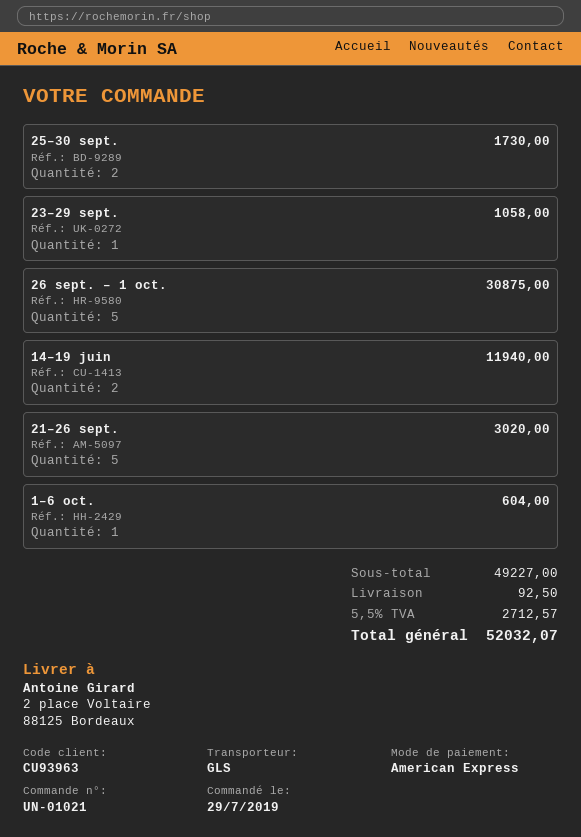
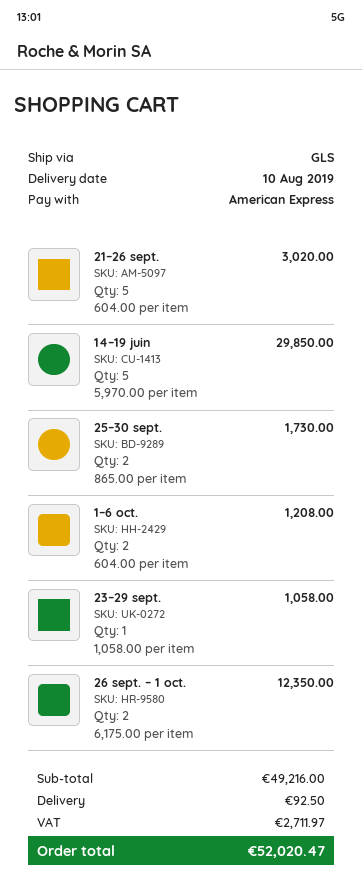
26 sept. – 1 oct.: 5 for 30875.00 -> 2 for 12350.00
14–19 juin: 2 for 11940.00 -> 5 for 29850.00
1–6 oct.: 1 for 604.00 -> 2 for 1208.00
subtotal: 49227.00 -> 49216.00
tax: 2712.57 -> 2711.97
total: 52032.07 -> 52020.47

